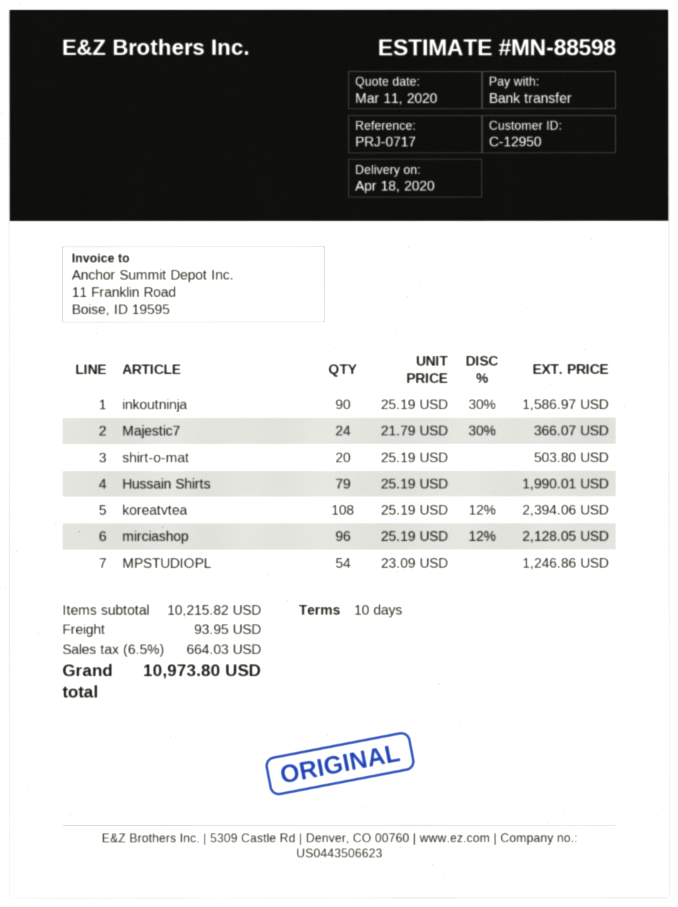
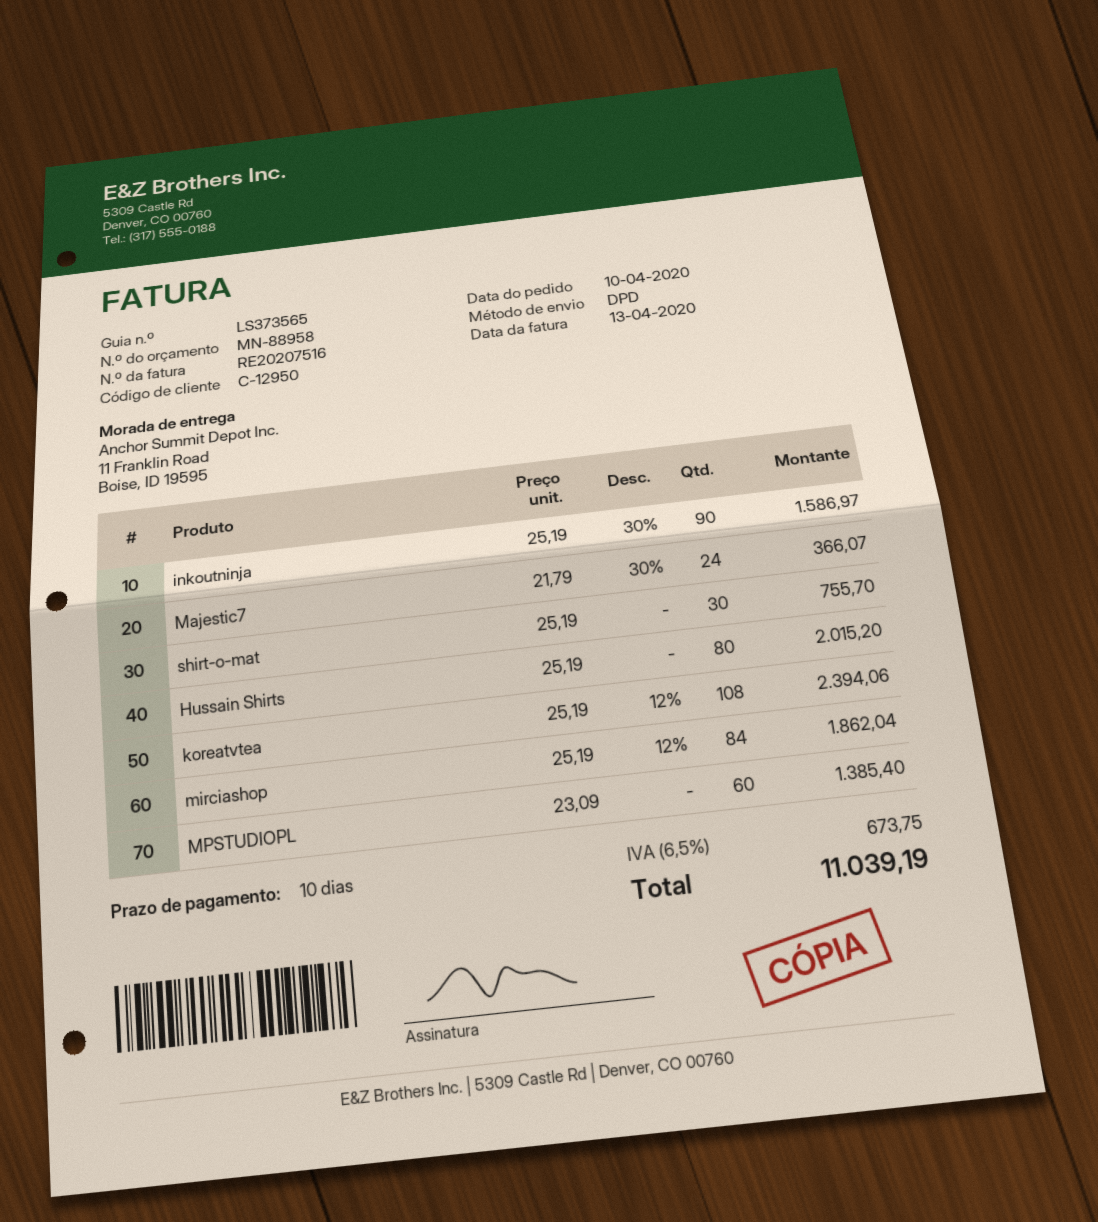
quote number: MN-88598 -> MN-88958
shirt-o-mat: 20 x 25.19 = 503.80 -> 30 x 25.19 = 755.70
Hussain Shirts: 79 x 25.19 = 1990.01 -> 80 x 25.19 = 2015.20
mirciashop: 96 x 25.19 - 12% = 2128.05 -> 84 x 25.19 - 12% = 1862.04
MPSTUDIOPL: 54 x 23.09 = 1246.86 -> 60 x 23.09 = 1385.40
shipping: 93.95 -> none
tax: 6.5% = 664.03 -> 6.5% = 673.75
total: 10973.80 -> 11039.19

